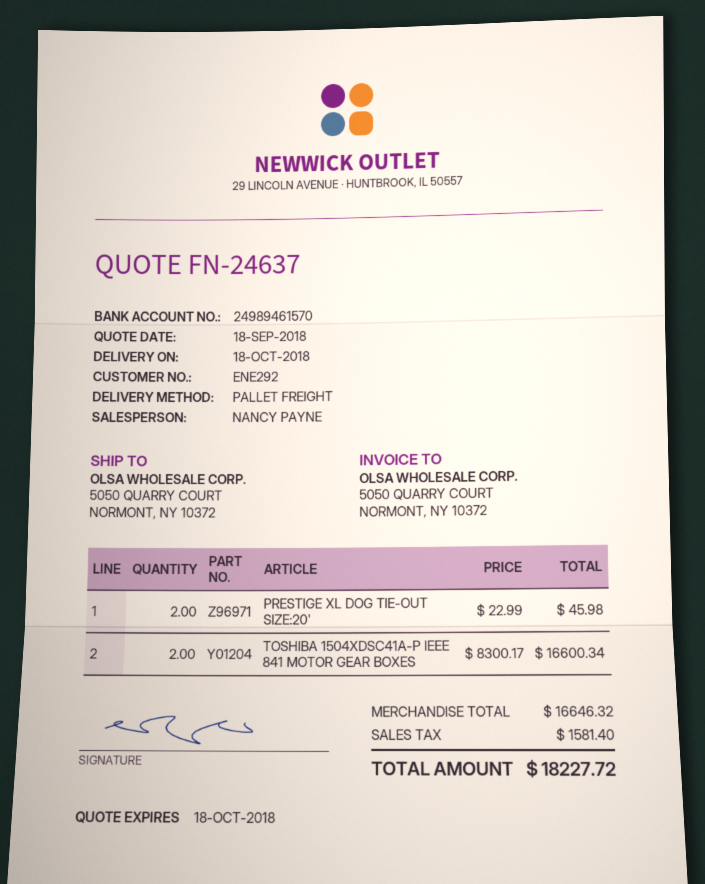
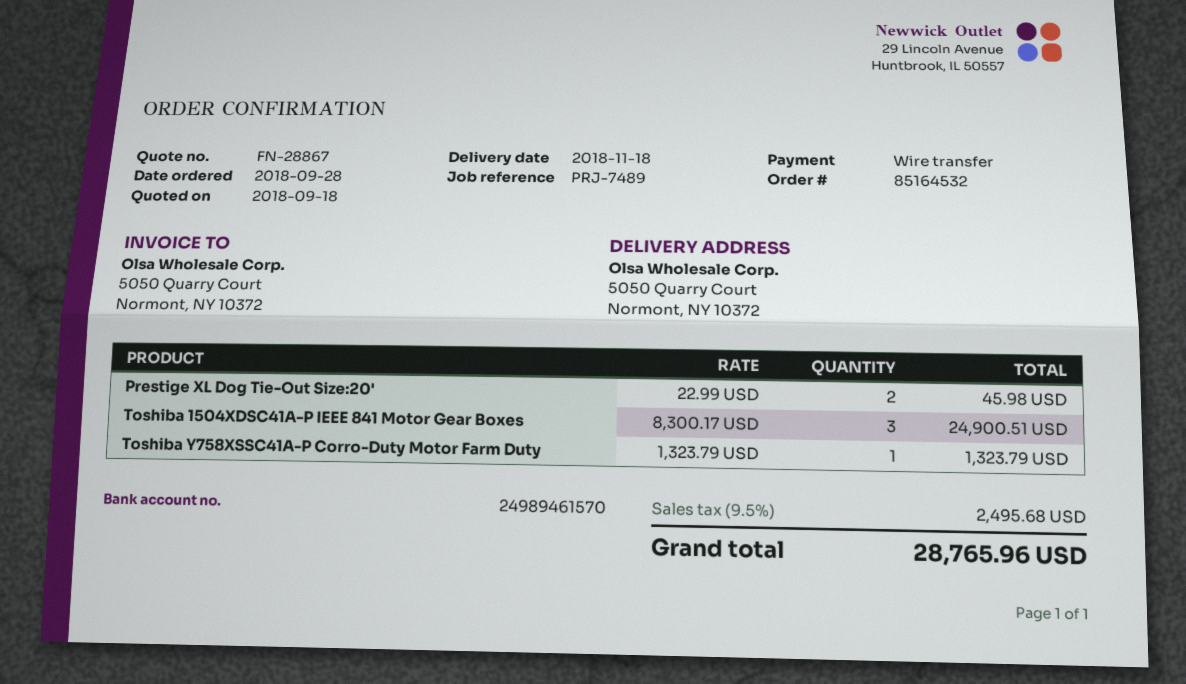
quote number: FN-24637 -> FN-28867
delivery date: 2018-10-18 -> 2018-11-18
TOSHIBA 1504XDSC41A-P IEEE 841 MOTOR GEAR BOXES: 2 x 8300.17 = 16600.34 -> 3 x 8300.17 = 24900.51
Toshiba Y758XSSC41A-P Corro-Duty Motor Farm Duty: none -> 1 x 1323.79 = 1323.79
tax: 1581.40 -> 2495.68
total: 18227.72 -> 28765.96

